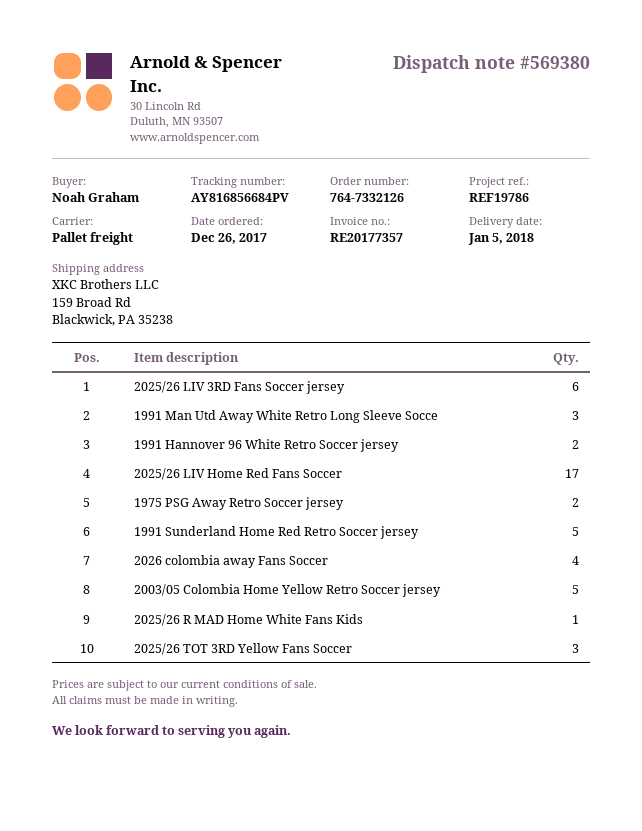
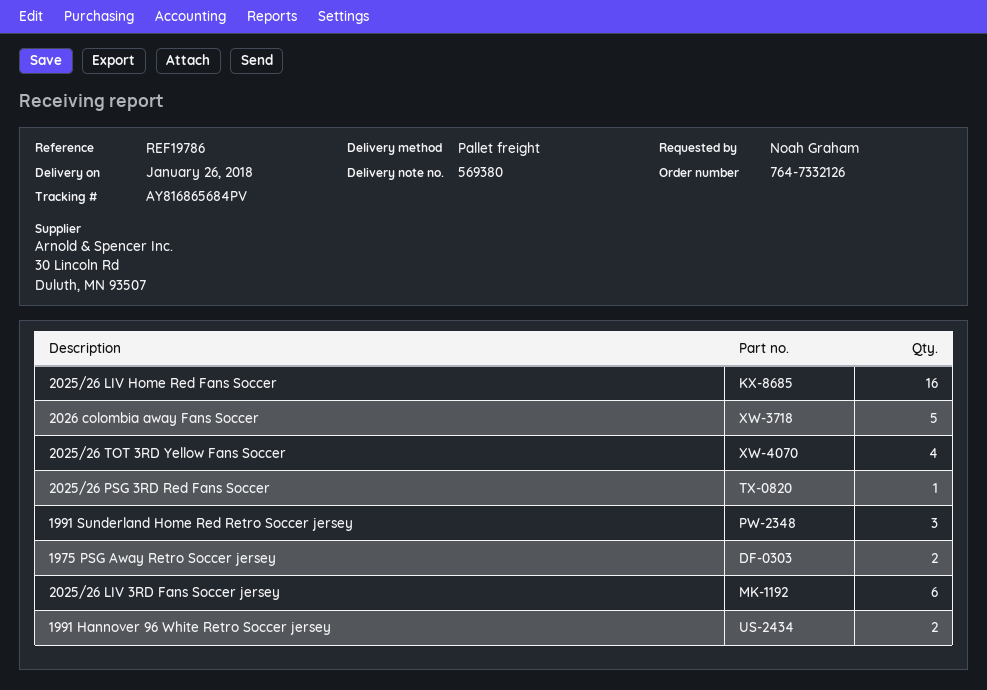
delivery date: 2018-01-05 -> 2018-01-26
tracking number: AY816856684PV -> AY816865684PV
1991 Man Utd Away White Retro Long Sleeve Socce: 3 -> none
2025/26 LIV Home Red Fans Soccer: 17 -> 16
1991 Sunderland Home Red Retro Soccer jersey: 5 -> 3
2026 colombia away Fans Soccer: 4 -> 5
2003/05 Colombia Home Yellow Retro Soccer jersey: 5 -> none
2025/26 R MAD Home White Fans Kids: 1 -> none
2025/26 TOT 3RD Yellow Fans Soccer: 3 -> 4
2025/26 PSG 3RD Red Fans Soccer: none -> 1

